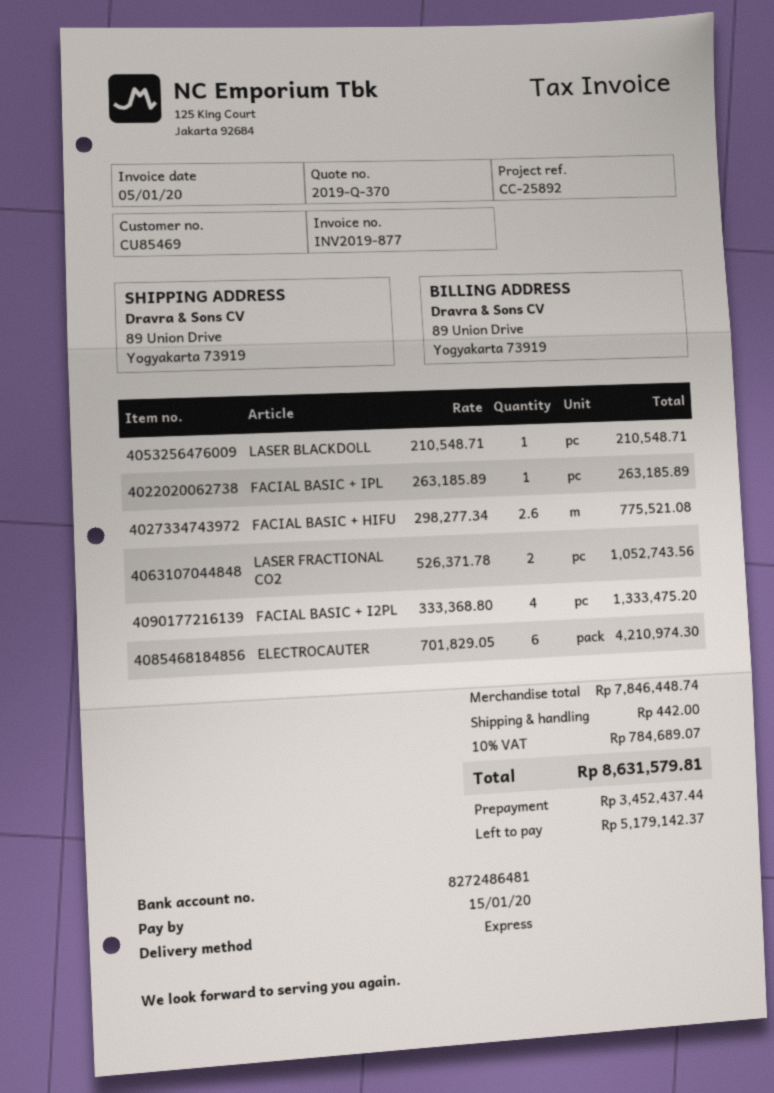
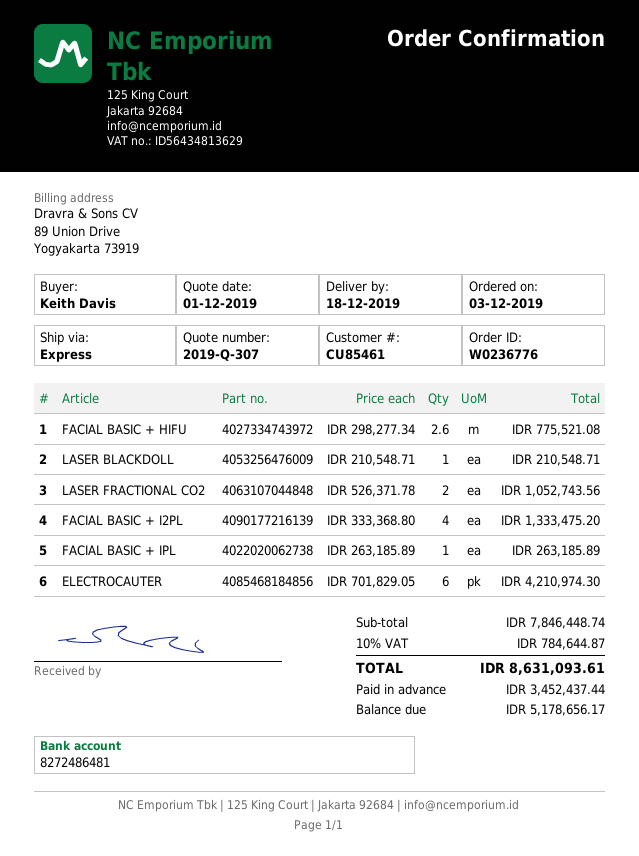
quote number: 2019-Q-370 -> 2019-Q-307
customer number: CU85469 -> CU85461
shipping: 442.00 -> none
tax: 10% = 784689.07 -> 10% = 784644.87
total: 8631579.81 -> 8631093.61
balance: 5179142.37 -> 5178656.17

